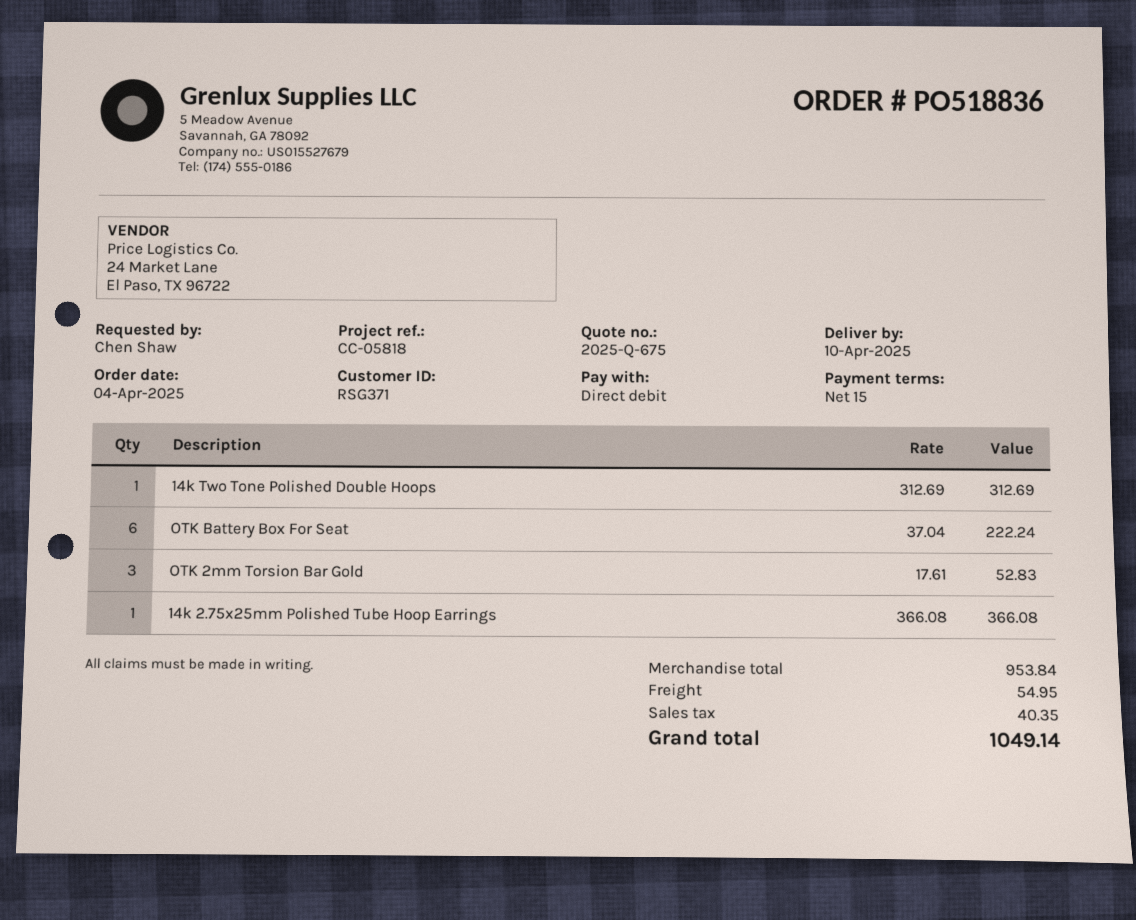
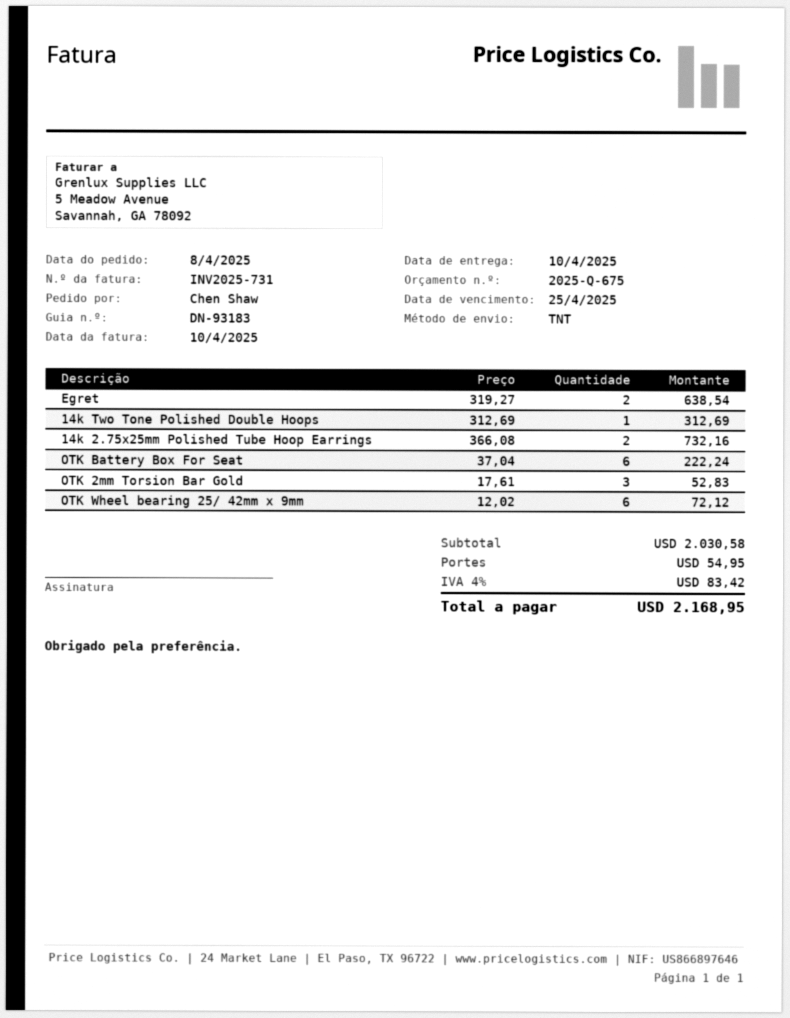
order date: 2025-04-04 -> 2025-04-08
14k 2.75x25mm Polished Tube Hoop Earrings: 1 x 366.08 = 366.08 -> 2 x 366.08 = 732.16
Egret: none -> 2 x 319.27 = 638.54
OTK Wheel bearing 25/ 42mm x 9mm: none -> 6 x 12.02 = 72.12
subtotal: 953.84 -> 2030.58
tax: 40.35 -> 83.42
total: 1049.14 -> 2168.95

